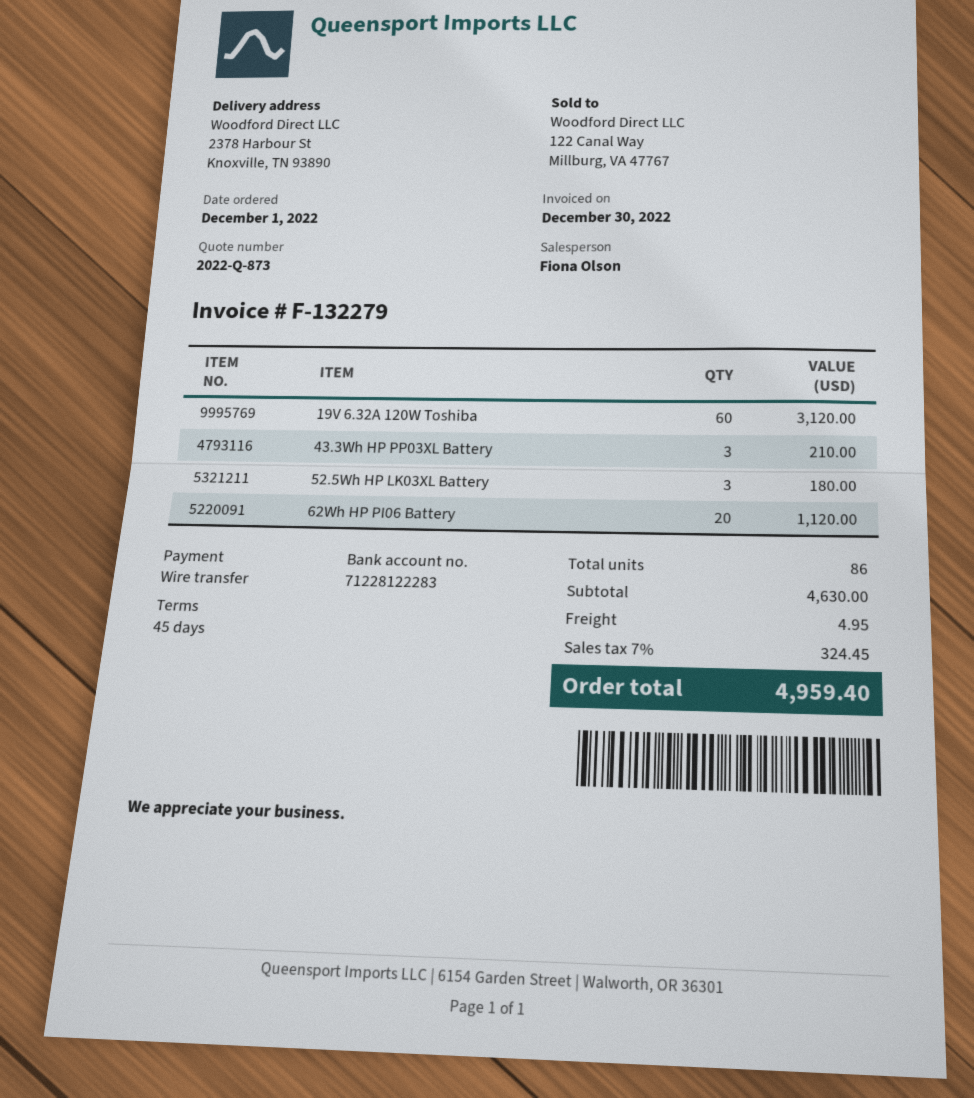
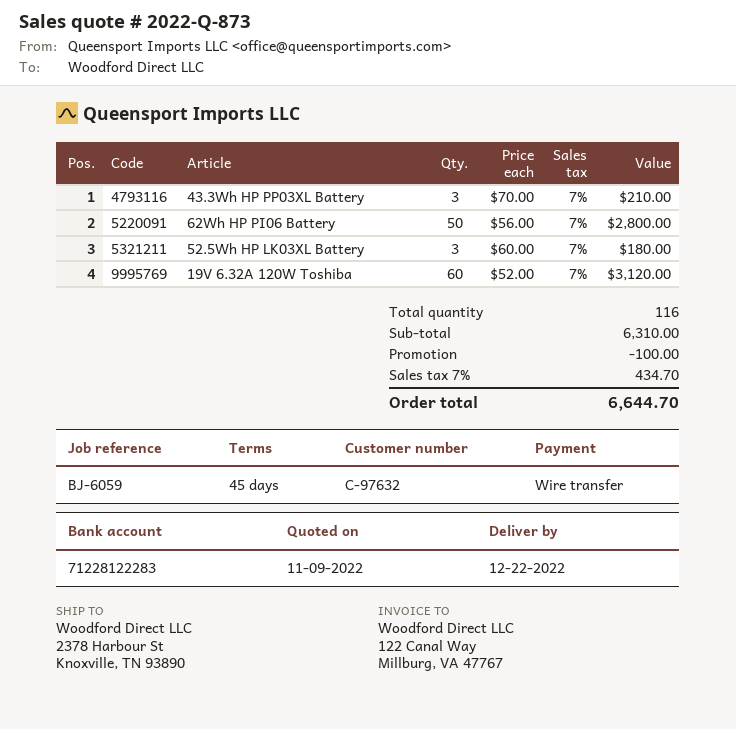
62Wh HP PI06 Battery: 20 for 1120.00 -> 50 for 2800.00
total quantity: 86 -> 116
subtotal: 4630.00 -> 6310.00
discount: none -> 100.00
shipping: 4.95 -> none
tax: 7% = 324.45 -> 7% = 434.70
total: 4959.40 -> 6644.70

